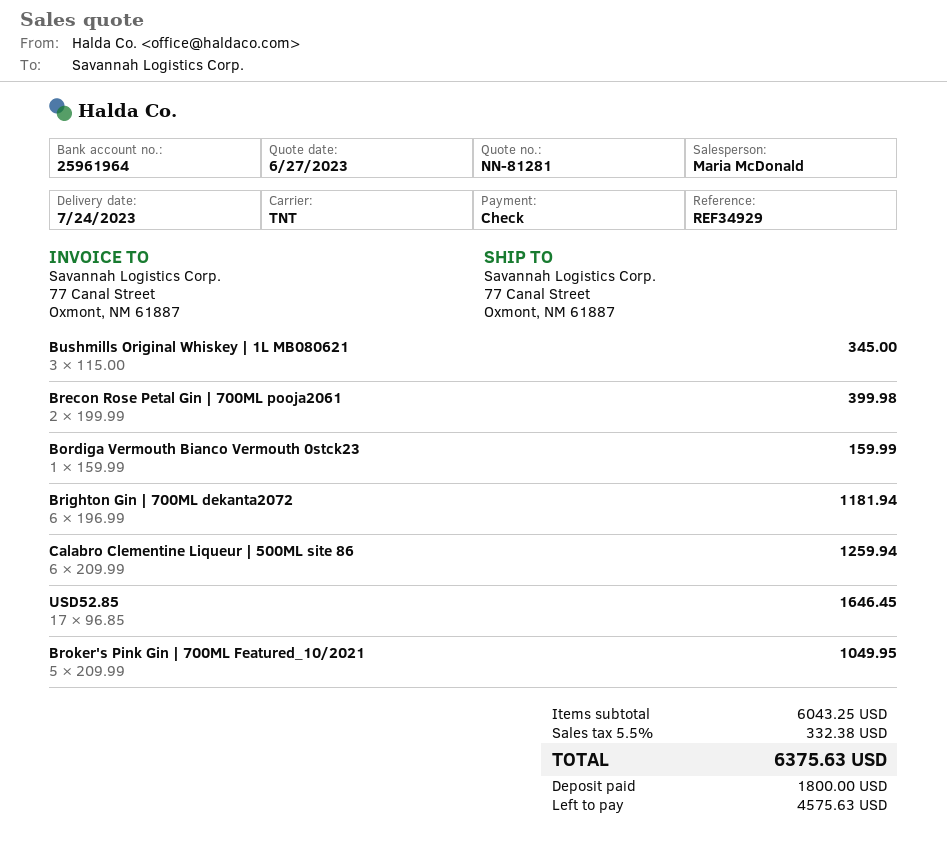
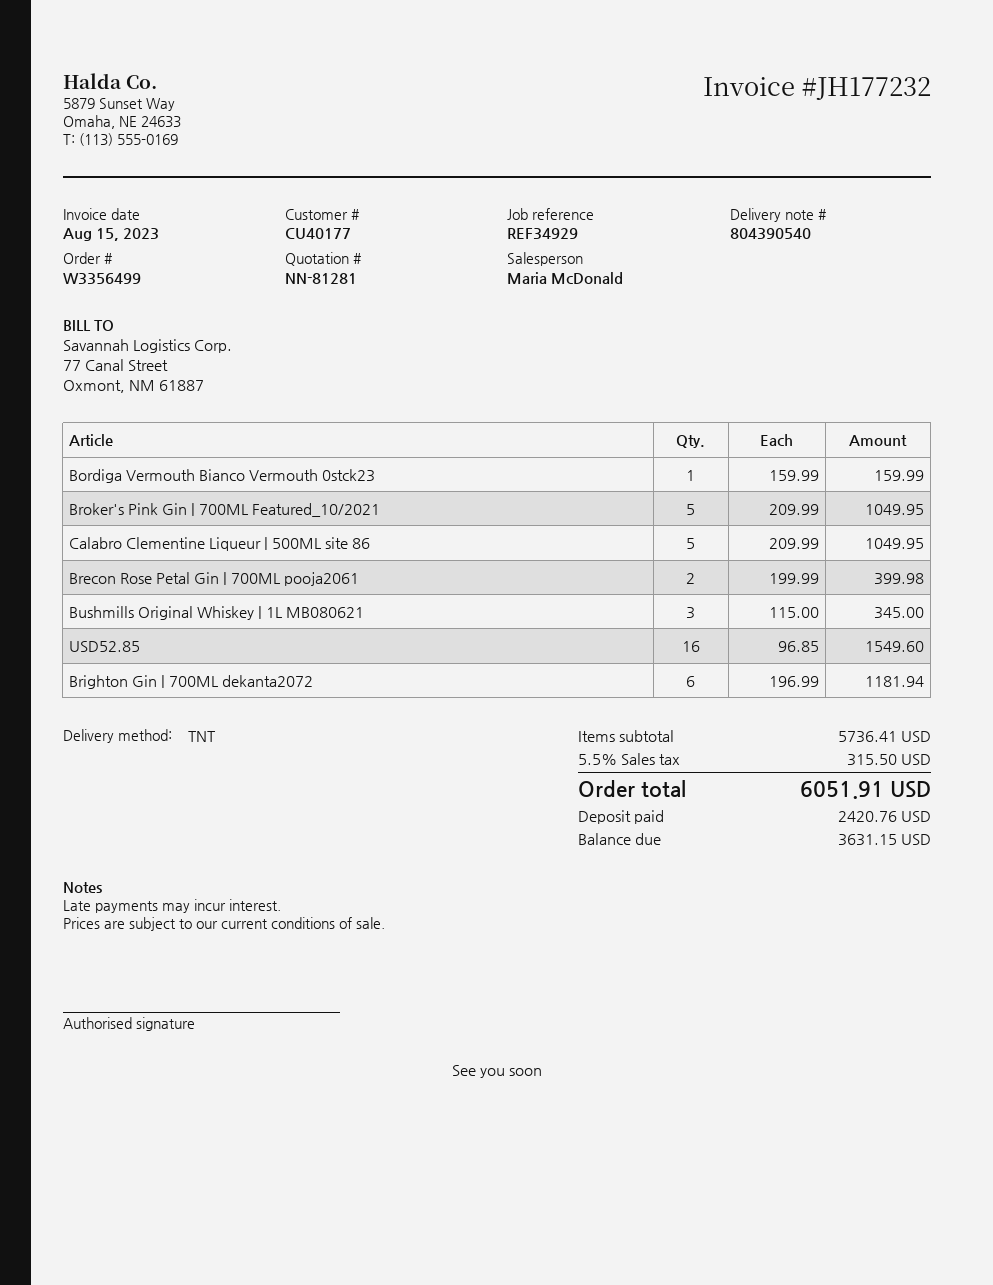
Calabro Clementine Liqueur | 500ML site 86: 6 x 209.99 = 1259.94 -> 5 x 209.99 = 1049.95
USD52.85: 17 x 96.85 = 1646.45 -> 16 x 96.85 = 1549.60
subtotal: 6043.25 -> 5736.41
tax: 5.5% = 332.38 -> 5.5% = 315.50
total: 6375.63 -> 6051.91
deposit: 1800.00 -> 2420.76
balance: 4575.63 -> 3631.15

